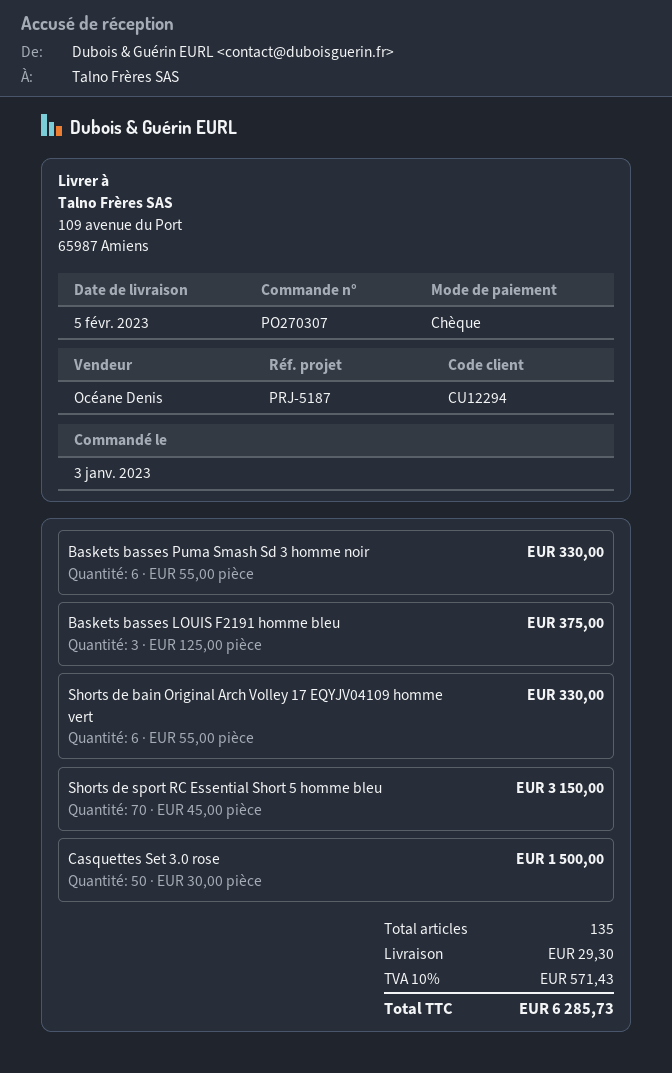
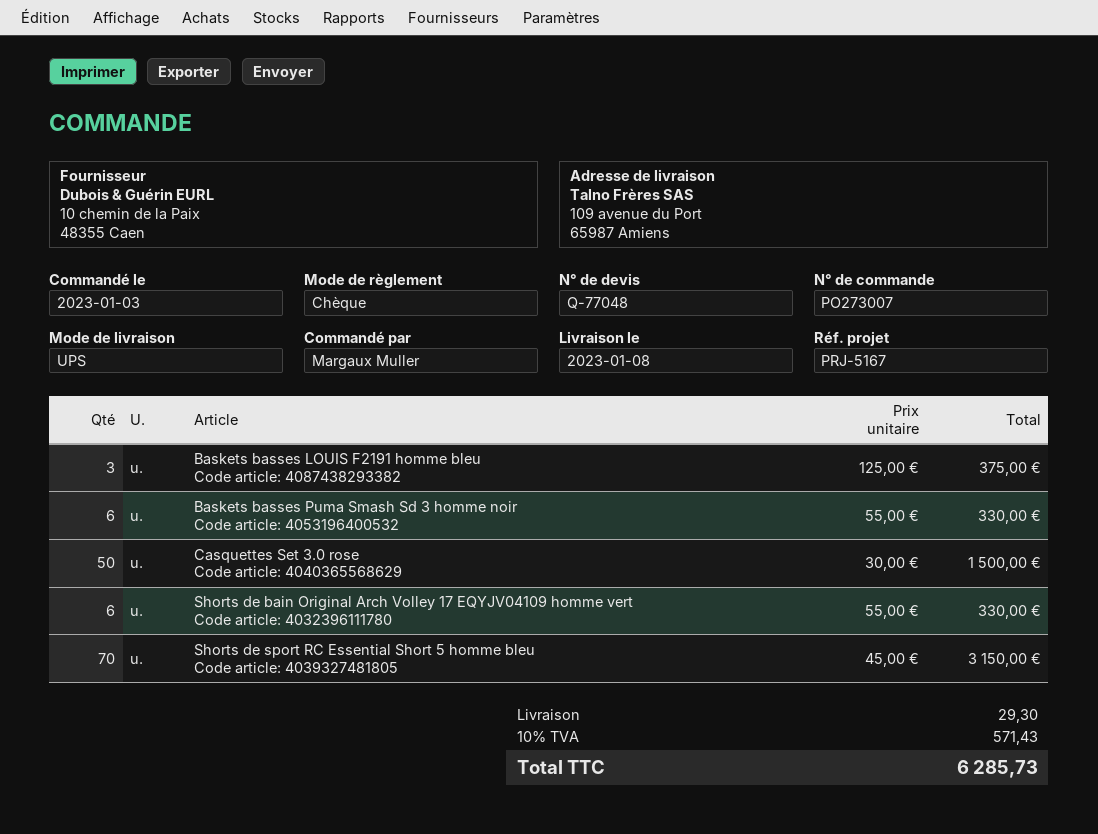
order number: PO270307 -> PO273007
delivery date: 2023-02-05 -> 2023-01-08
reference: PRJ-5187 -> PRJ-5167

